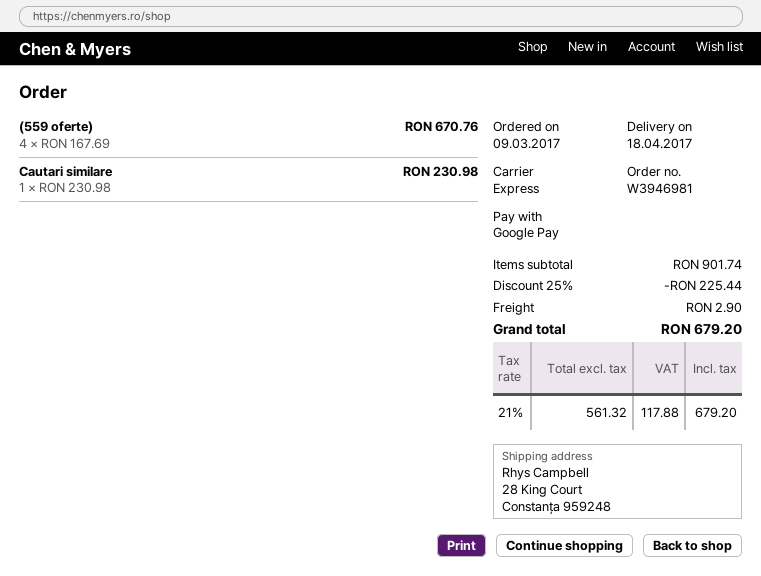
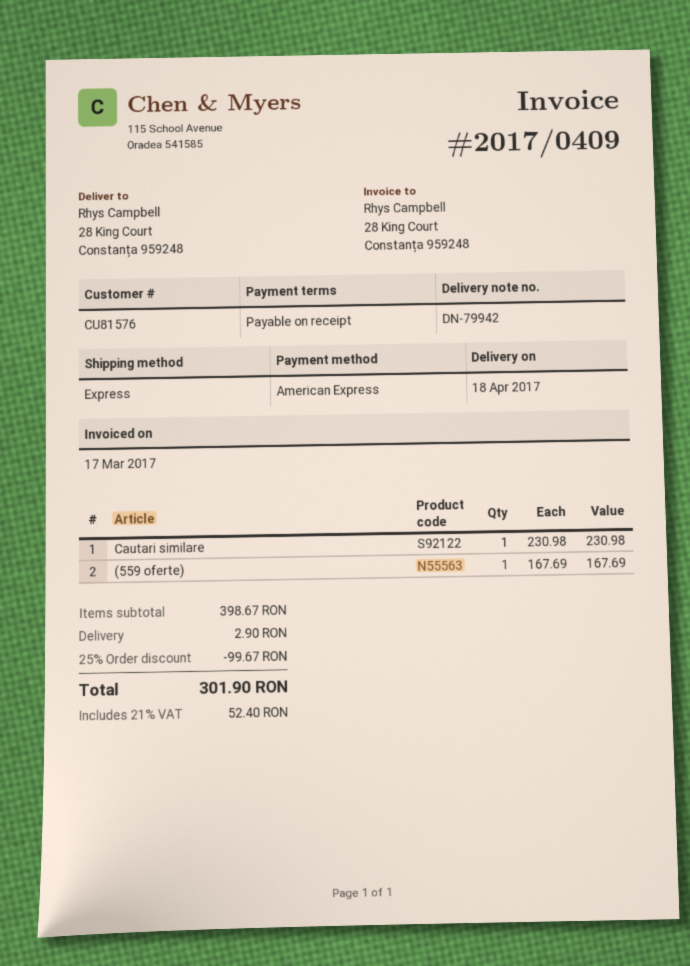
payment method: Google Pay -> American Express
(559 oferte): 4 x 167.69 = 670.76 -> 1 x 167.69 = 167.69
subtotal: 901.74 -> 398.67
discount: 25% = 225.44 -> 25% = 99.67
tax: 21% = 117.88 -> 21% = 52.40
total: 679.20 -> 301.90

